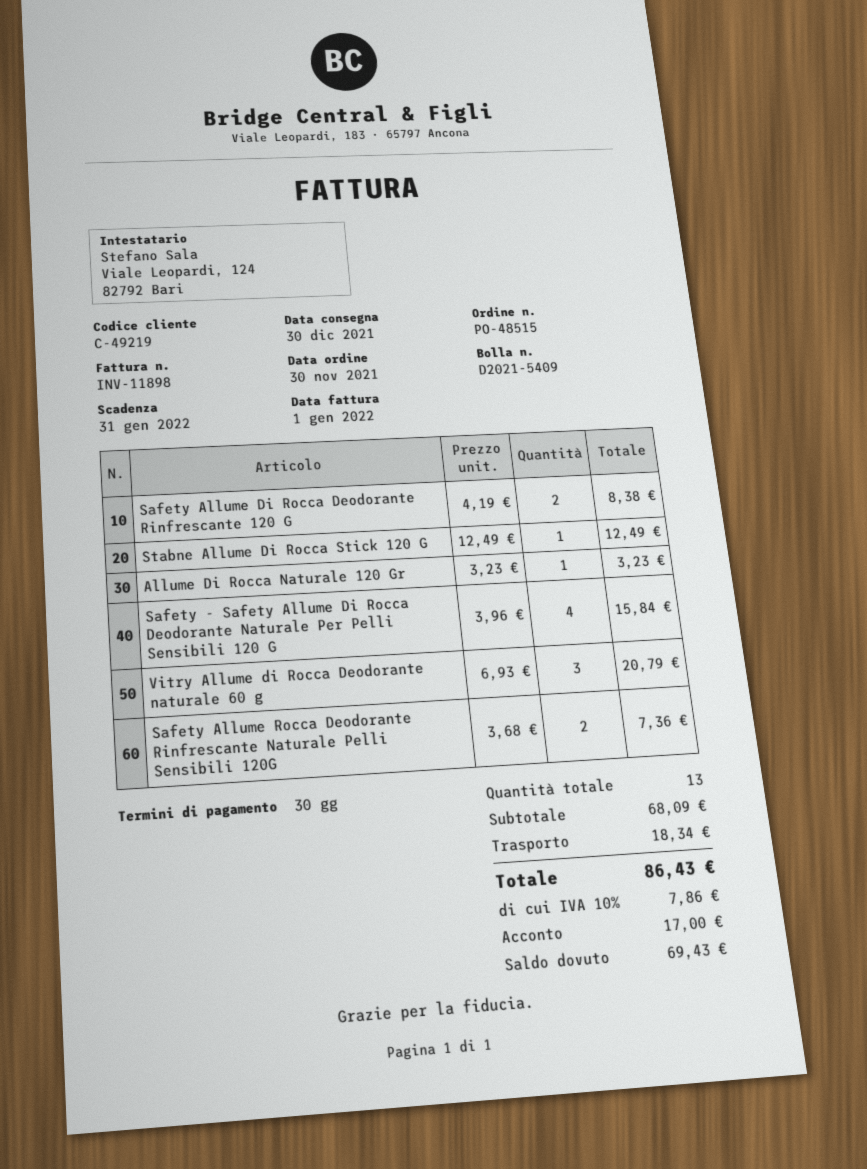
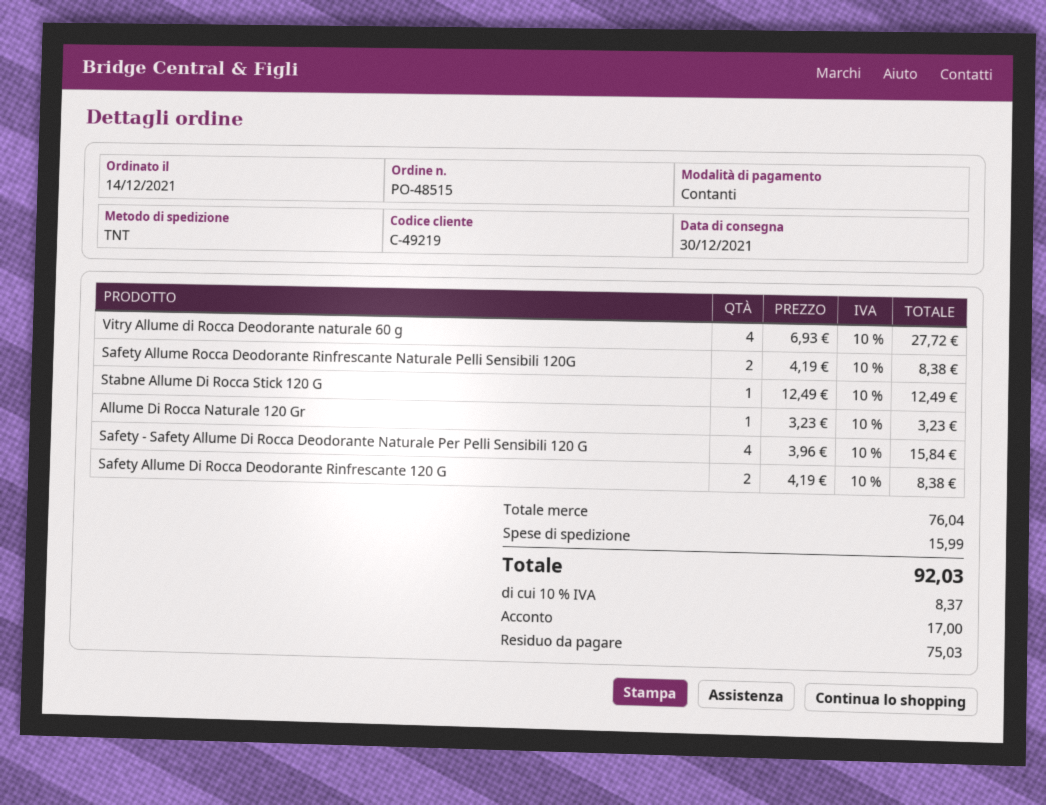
order date: 2021-11-30 -> 2021-12-14
Vitry Allume di Rocca Deodorante naturale 60 g: 3 x 6.93 = 20.79 -> 4 x 6.93 = 27.72
Safety Allume Rocca Deodorante Rinfrescante Naturale Pelli Sensibili 120G: 2 x 3.68 = 7.36 -> 2 x 4.19 = 8.38
subtotal: 68.09 -> 76.04
shipping: 18.34 -> 15.99
tax: 10% = 7.86 -> 10% = 8.37
total: 86.43 -> 92.03
balance: 69.43 -> 75.03

